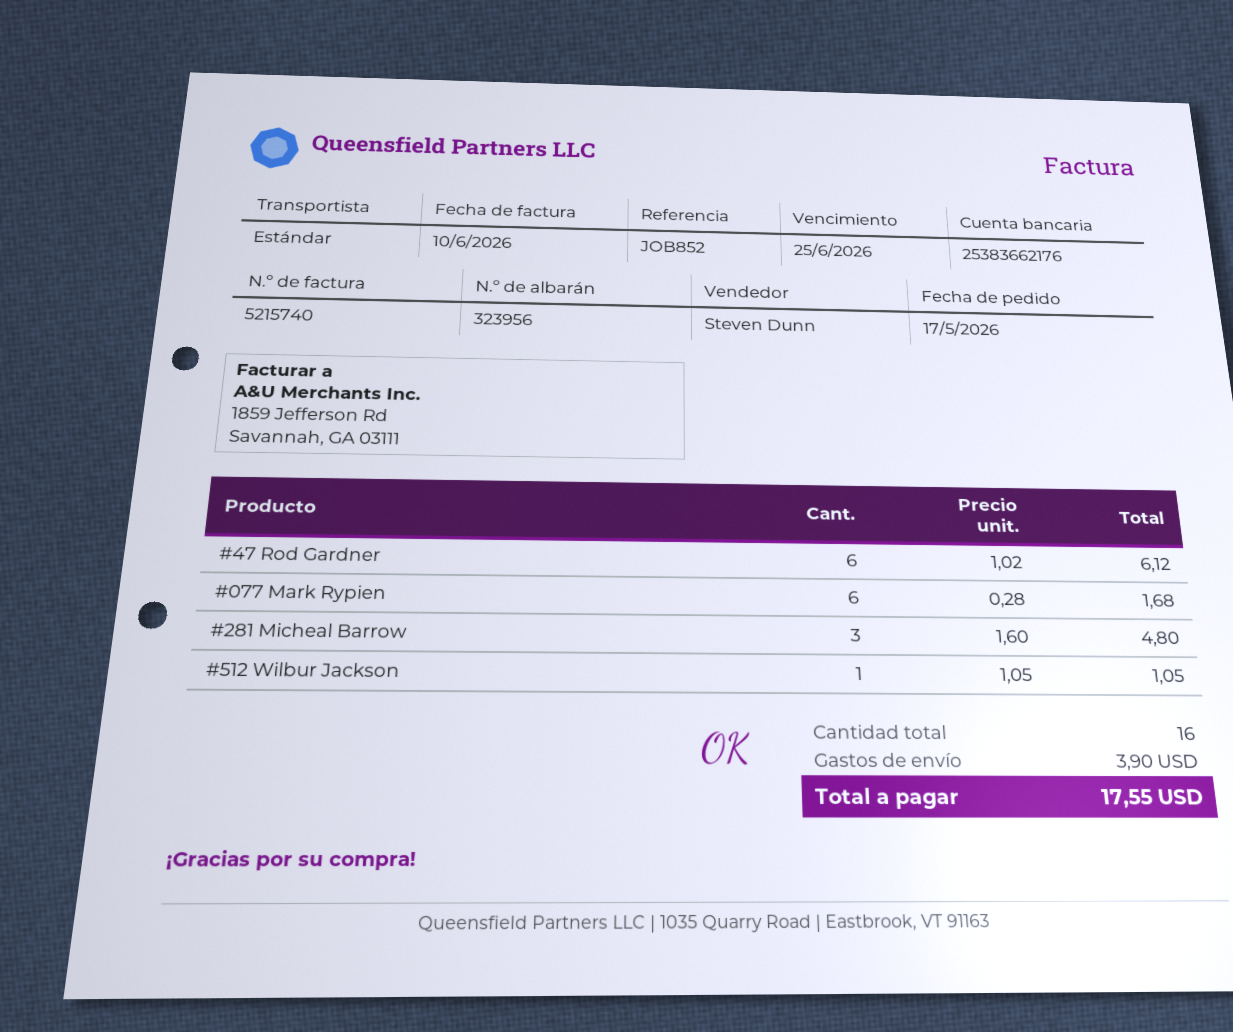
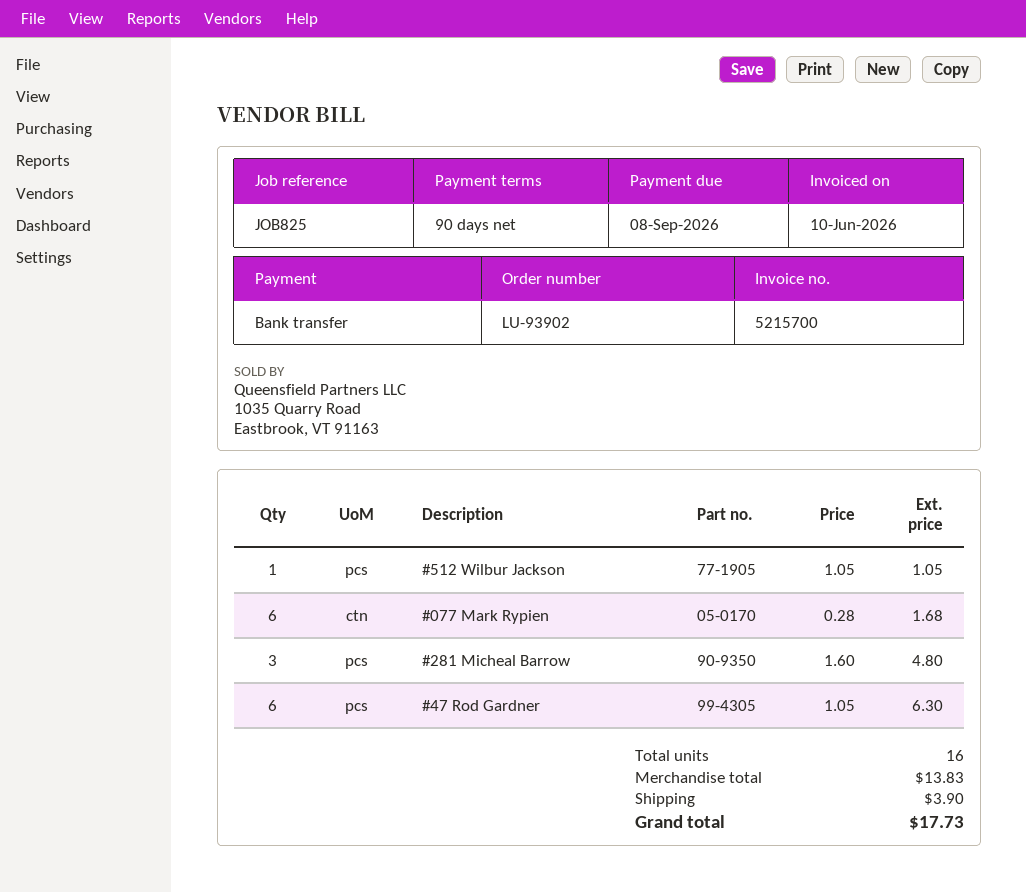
invoice number: 5215740 -> 5215700
due date: 2026-06-25 -> 2026-09-08
reference: JOB852 -> JOB825
#47 Rod Gardner: 6 x 1.02 = 6.12 -> 6 x 1.05 = 6.30
total: 17.55 -> 17.73

